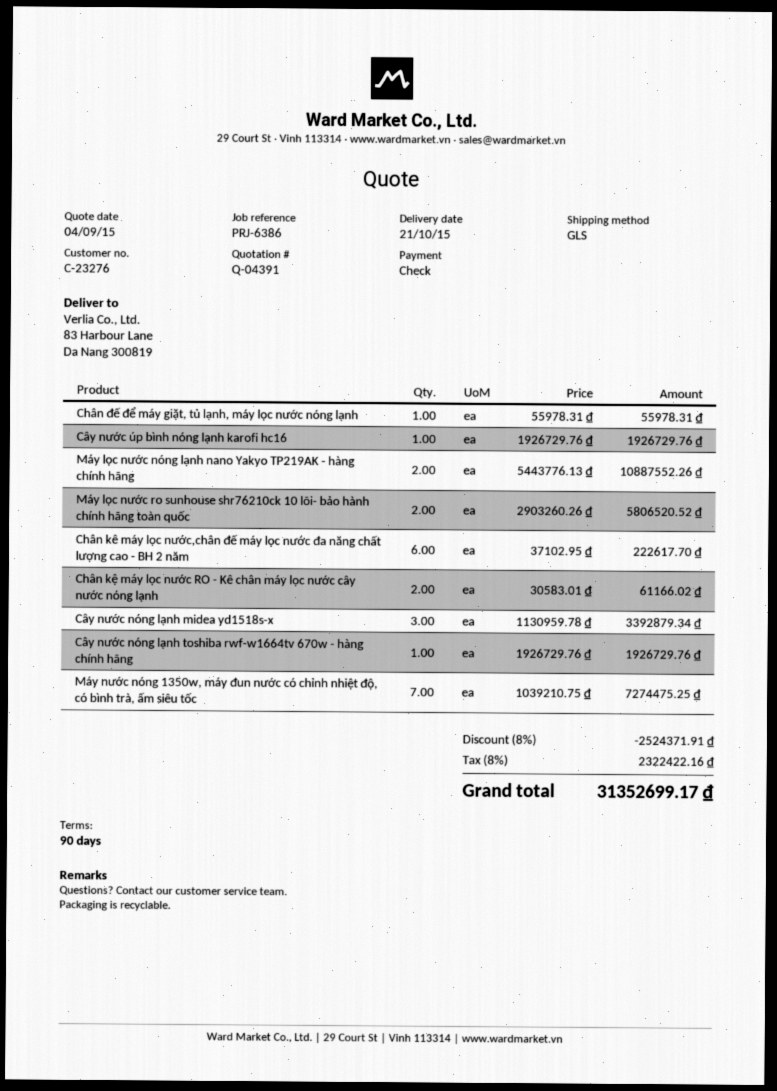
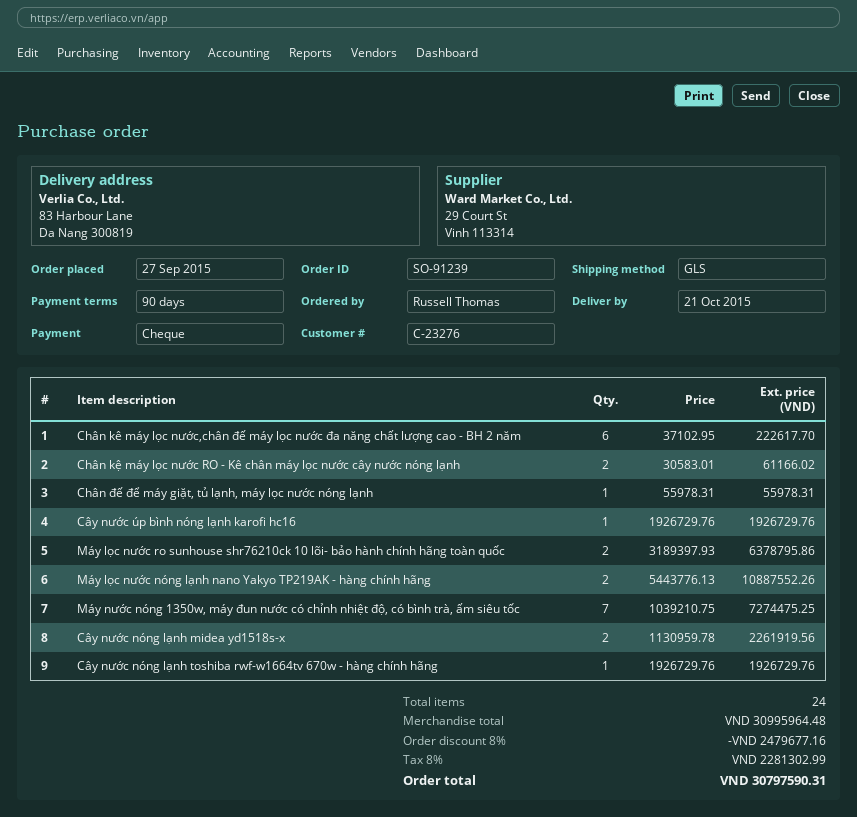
Máy lọc nước ro sunhouse shr76210ck 10 lõi- bảo hành chính hãng toàn quốc: 2 x 2903260.26 = 5806520.52 -> 2 x 3189397.93 = 6378795.86
Cây nước nóng lạnh midea yd1518s-x: 3 x 1130959.78 = 3392879.34 -> 2 x 1130959.78 = 2261919.56
discount: 8% = 2524371.91 -> 8% = 2479677.16
tax: 8% = 2322422.16 -> 8% = 2281302.99
total: 31352699.17 -> 30797590.31

